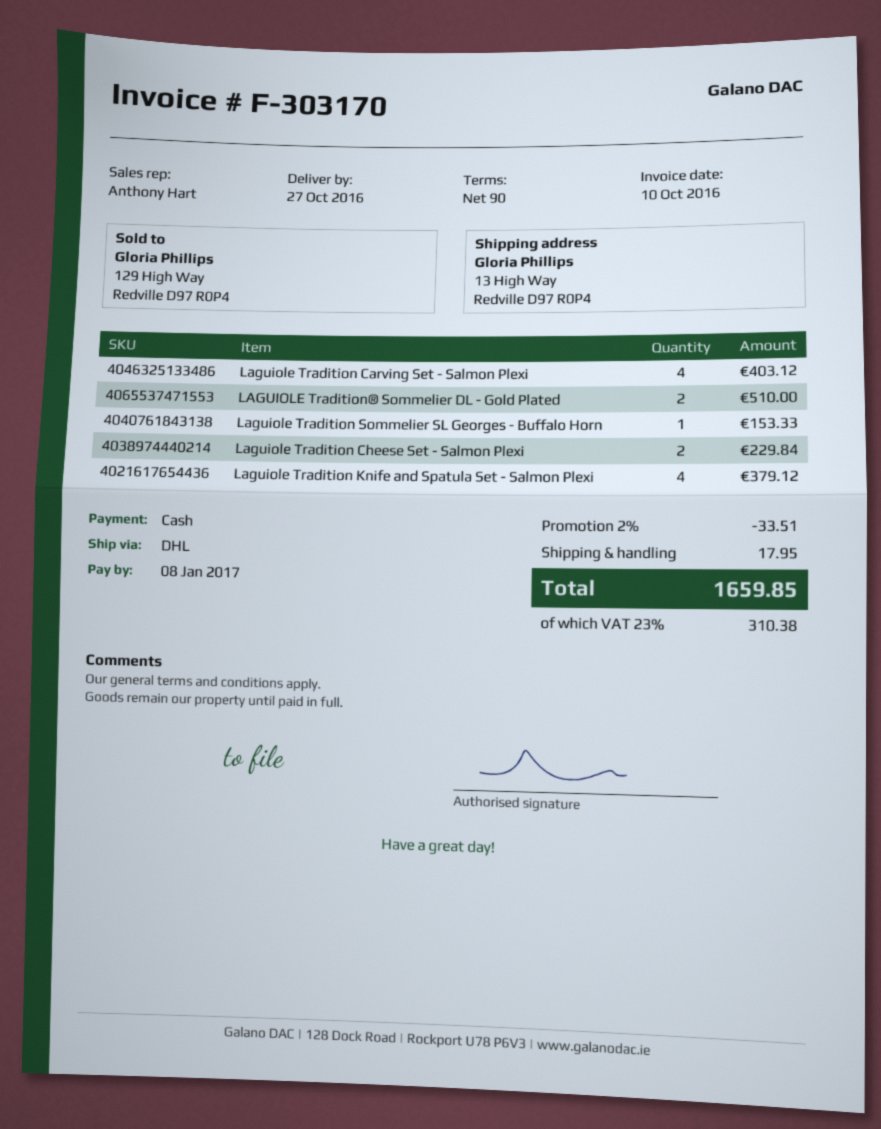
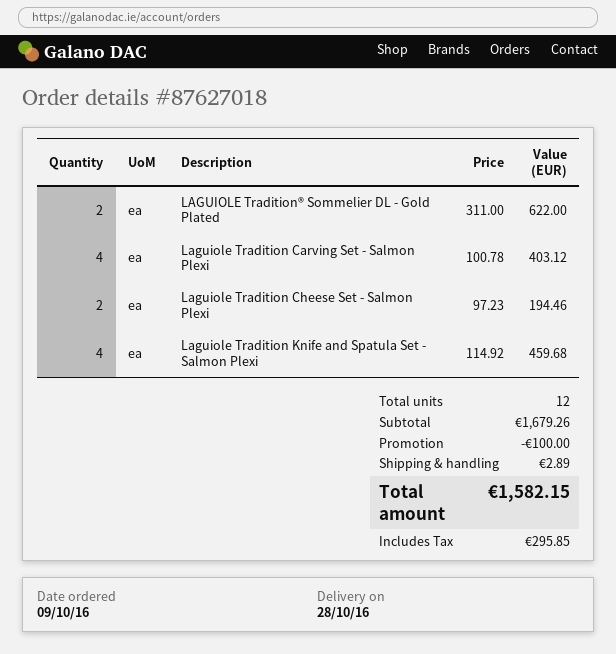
delivery date: 2016-10-27 -> 2016-10-28
LAGUIOLE Tradition® Sommelier DL - Gold Plated: 2 for 510.00 -> 2 for 622.00
Laguiole Tradition Sommelier SL Georges - Buffalo Horn: 1 for 153.33 -> none
Laguiole Tradition Cheese Set - Salmon Plexi: 2 for 229.84 -> 2 for 194.46
Laguiole Tradition Knife and Spatula Set - Salmon Plexi: 4 for 379.12 -> 4 for 459.68
discount: 33.51 -> 100.00
shipping: 17.95 -> 2.89
tax: 310.38 -> 295.85
total: 1659.85 -> 1582.15

